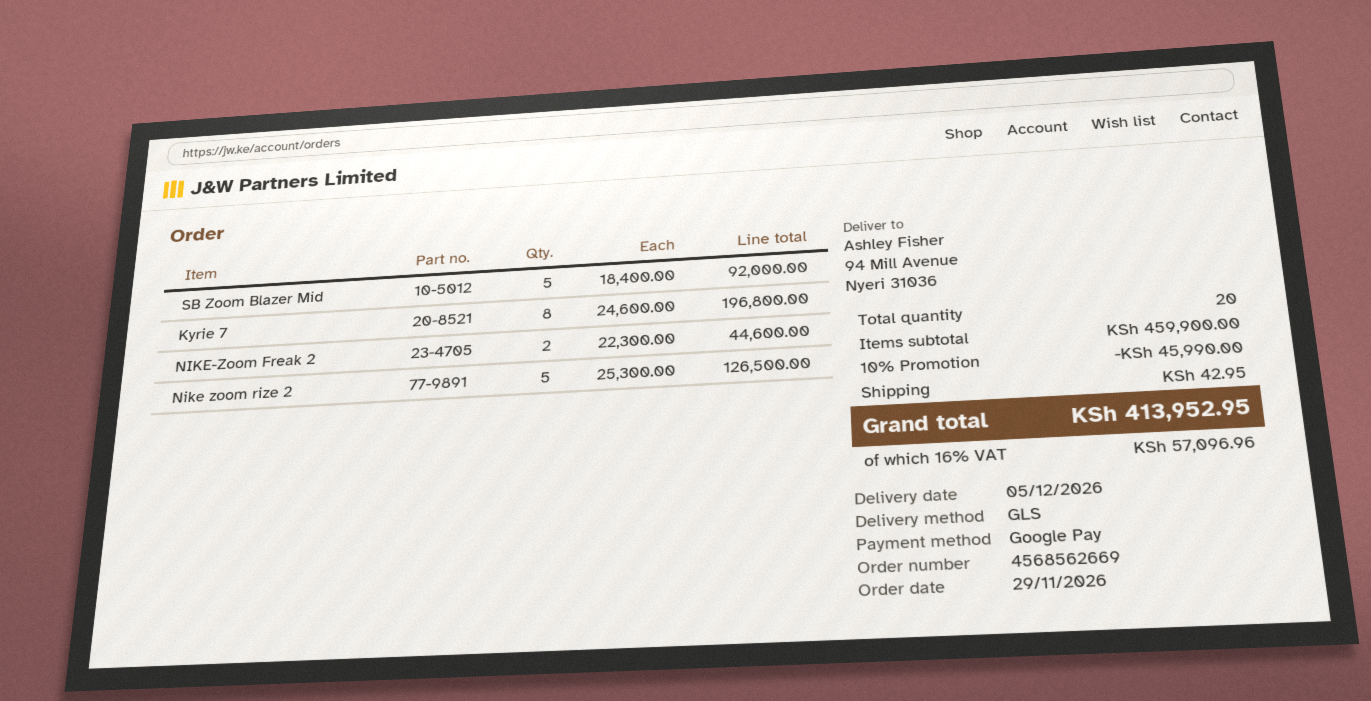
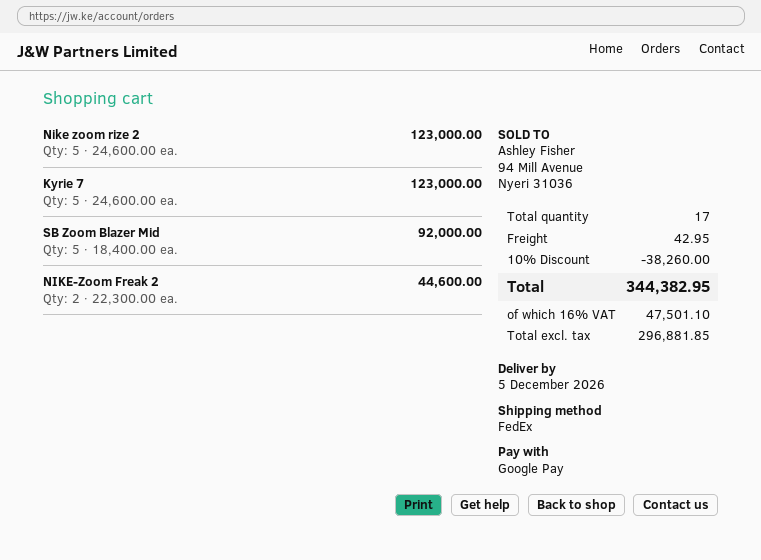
shipping method: GLS -> FedEx
Kyrie 7: 8 x 24600.00 = 196800.00 -> 5 x 24600.00 = 123000.00
Nike zoom rize 2: 5 x 25300.00 = 126500.00 -> 5 x 24600.00 = 123000.00
total quantity: 20 -> 17
discount: 10% = 45990.00 -> 10% = 38260.00
tax: 16% = 57096.96 -> 16% = 47501.10
total: 413952.95 -> 344382.95

